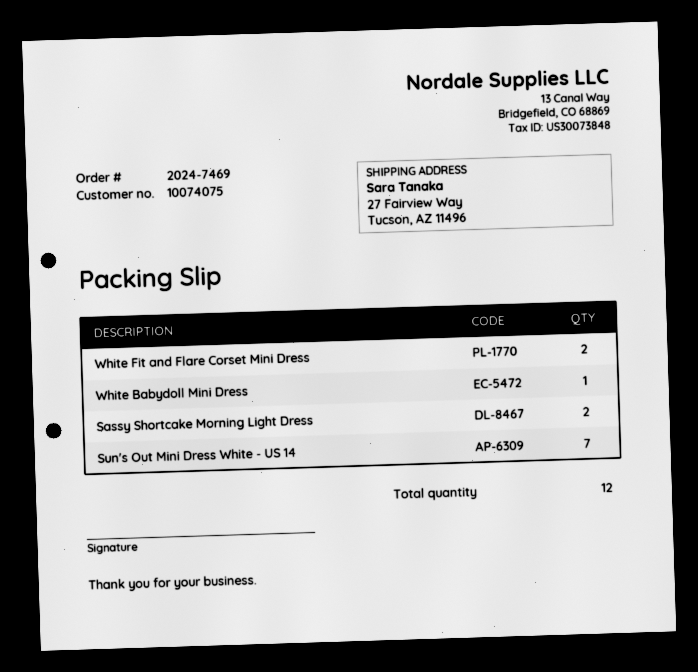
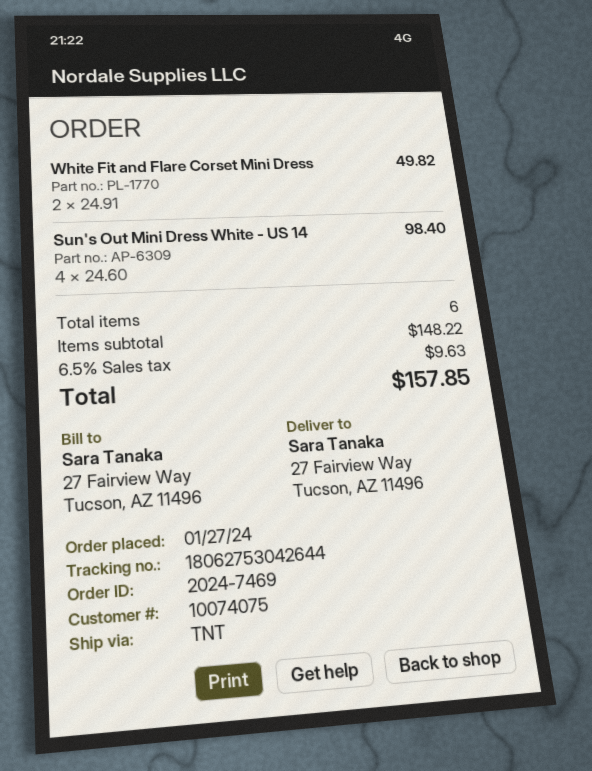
White Babydoll Mini Dress: 1 -> none
Sassy Shortcake Morning Light Dress: 2 -> none
Sun's Out Mini Dress White - US 14: 7 -> 4
total quantity: 12 -> 6

